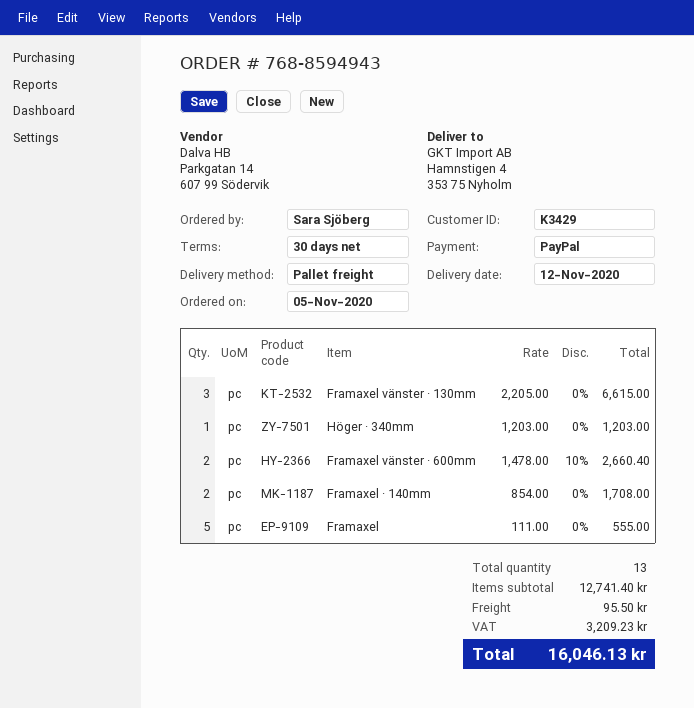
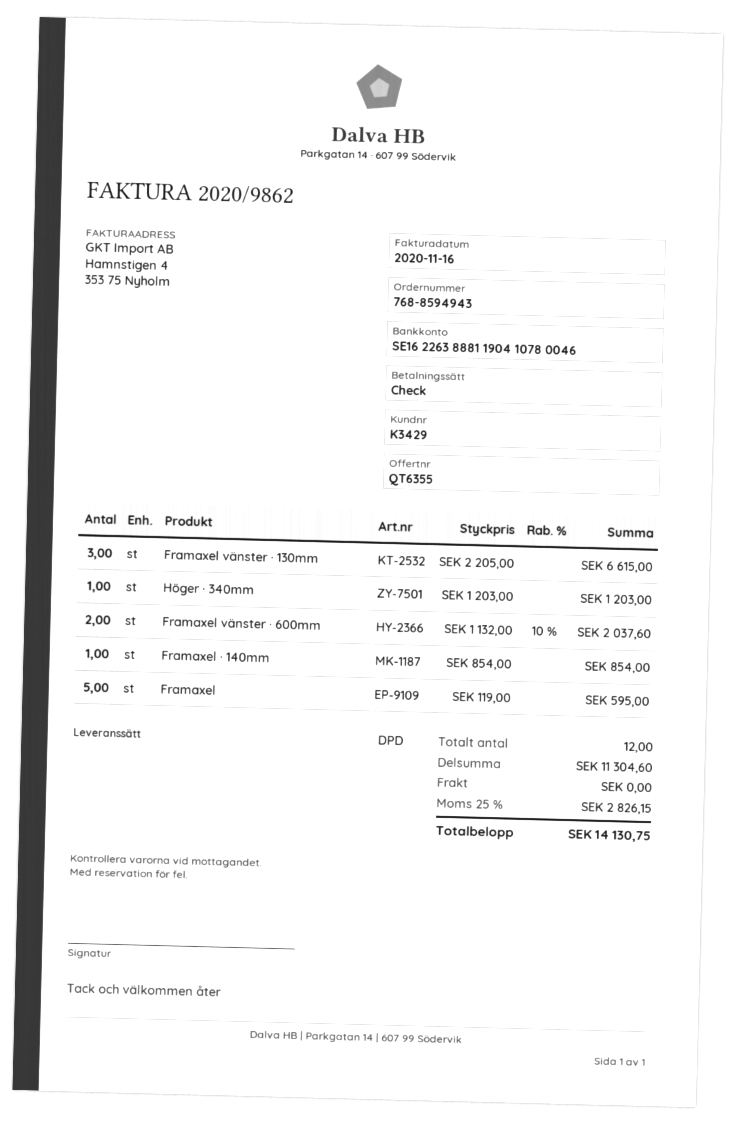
payment method: PayPal -> cheque
shipping method: pallet freight -> DPD
Framaxel vänster · 600mm: 2 x 1478.00 - 10% = 2660.40 -> 2 x 1132.00 - 10% = 2037.60
Framaxel · 140mm: 2 x 854.00 = 1708.00 -> 1 x 854.00 = 854.00
Framaxel: 5 x 111.00 = 555.00 -> 5 x 119.00 = 595.00
total quantity: 13 -> 12
subtotal: 12741.40 -> 11304.60
shipping: 95.50 -> 0.00
tax: 3209.23 -> 2826.15
total: 16046.13 -> 14130.75

